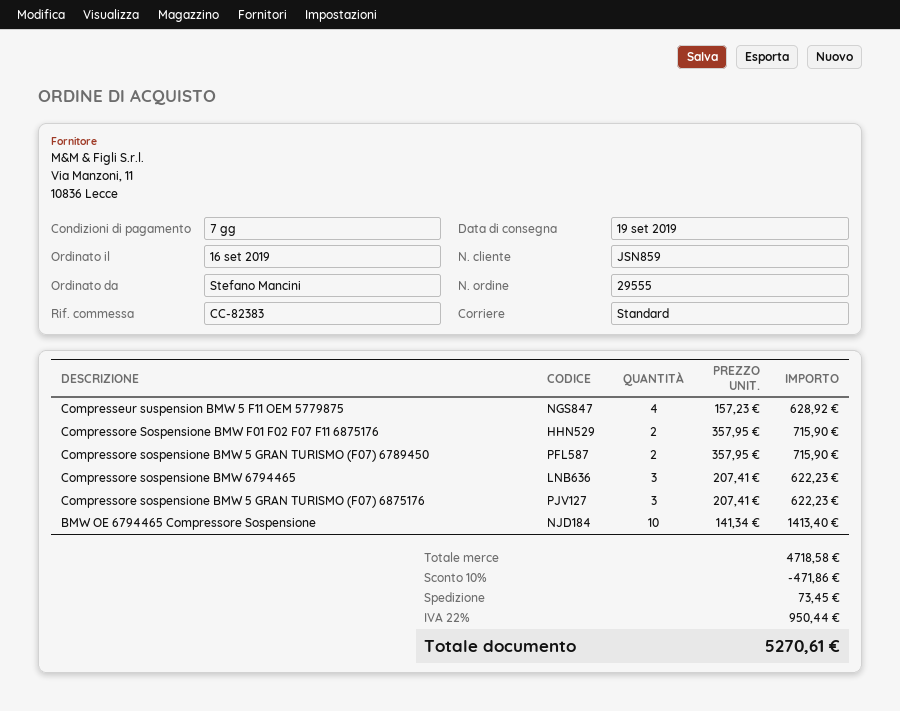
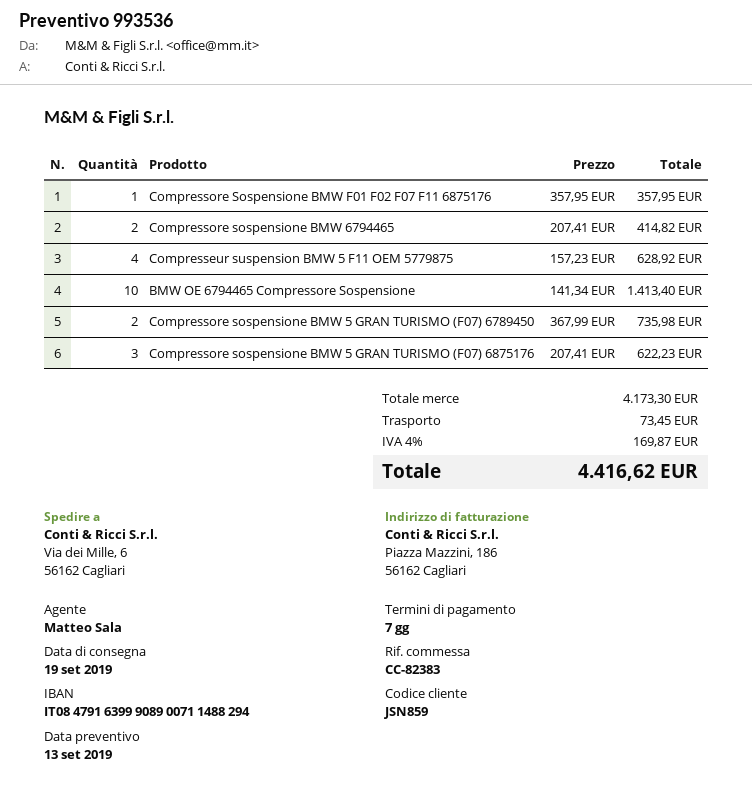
Compressore Sospensione BMW F01 F02 F07 F11 6875176: 2 x 357.95 = 715.90 -> 1 x 357.95 = 357.95
Compressore sospensione BMW 5 GRAN TURISMO (F07) 6789450: 2 x 357.95 = 715.90 -> 2 x 367.99 = 735.98
Compressore sospensione BMW 6794465: 3 x 207.41 = 622.23 -> 2 x 207.41 = 414.82
subtotal: 4718.58 -> 4173.30
discount: 10% = 471.86 -> none
tax: 22% = 950.44 -> 4% = 169.87
total: 5270.61 -> 4416.62

